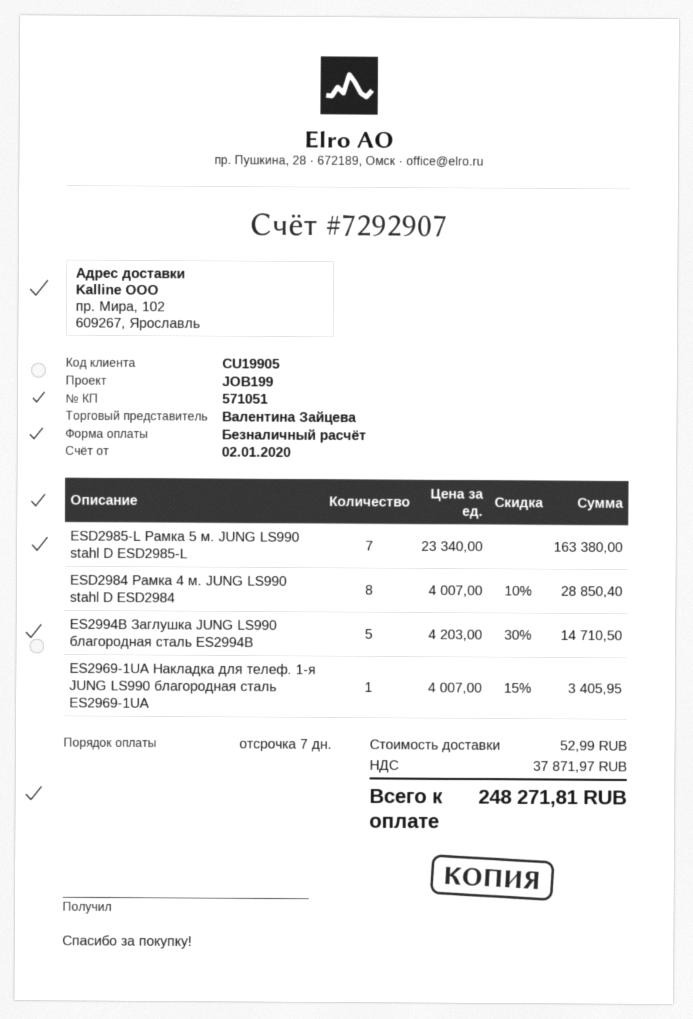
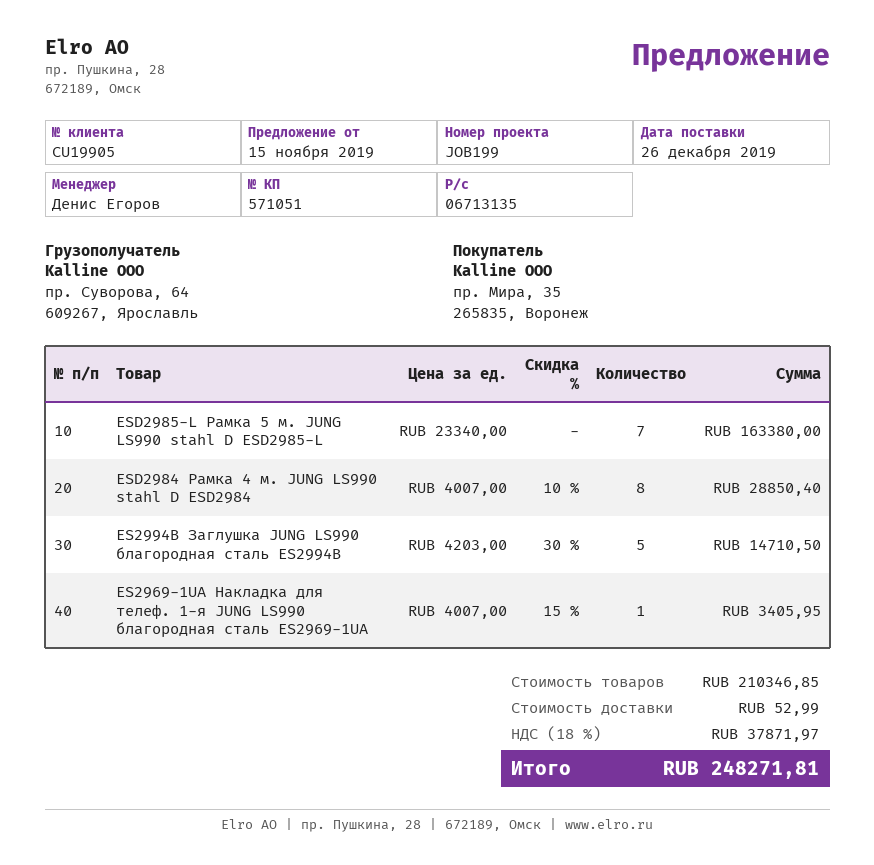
sales rep: Валентина Зайцева -> Денис Егоров
ship to: пр. Мира, 102, 609267, Ярославль -> пр. Суворова, 64, 609267, Ярославль

